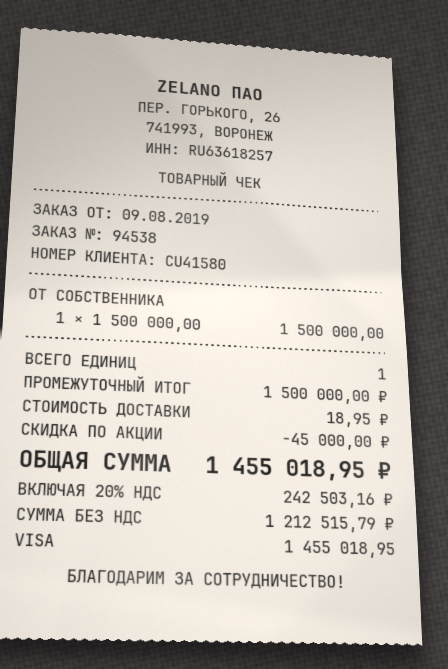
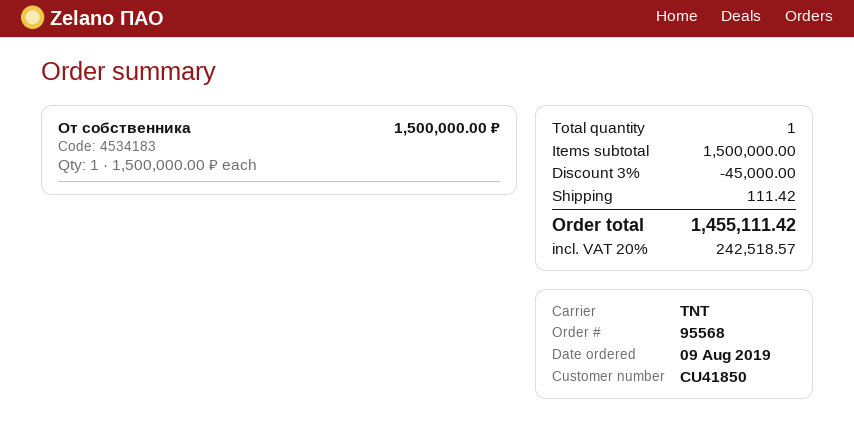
order number: 94538 -> 95568
customer number: CU41580 -> CU41850
shipping: 18.95 -> 111.42
tax: 20% = 242503.16 -> 20% = 242518.57
total: 1455018.95 -> 1455111.42

